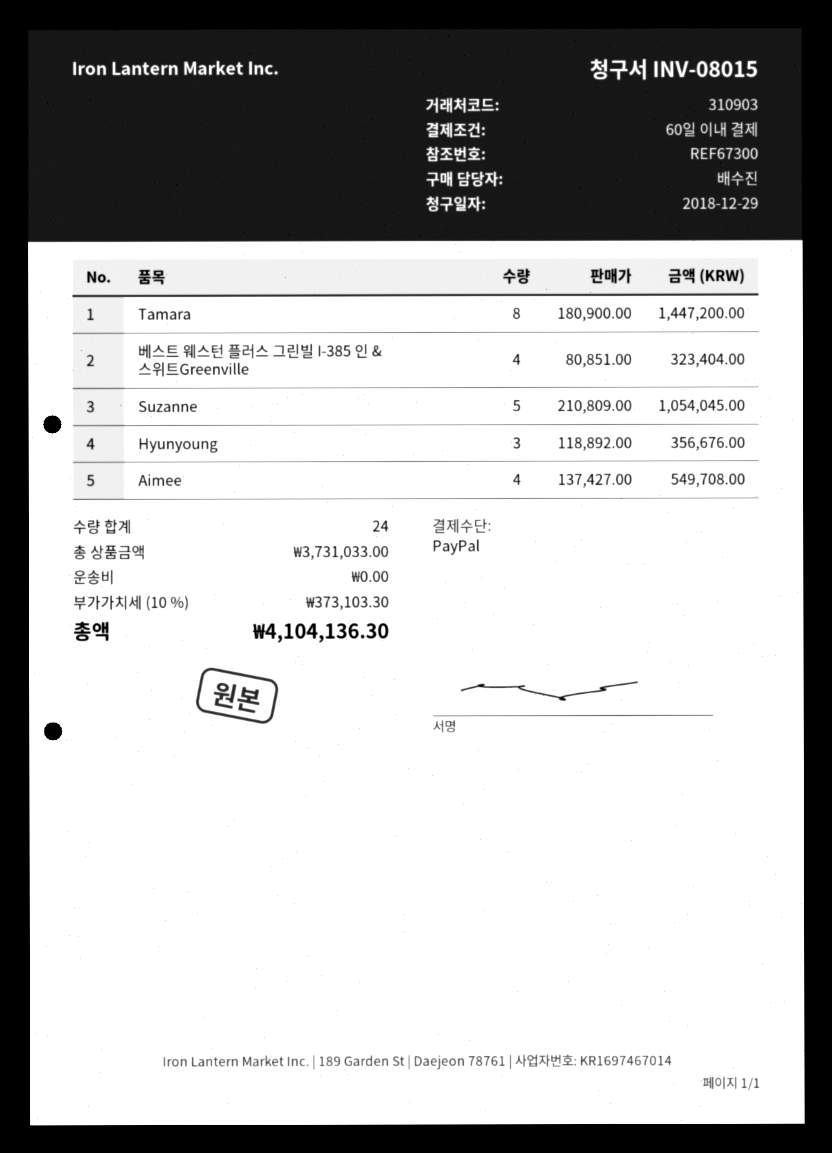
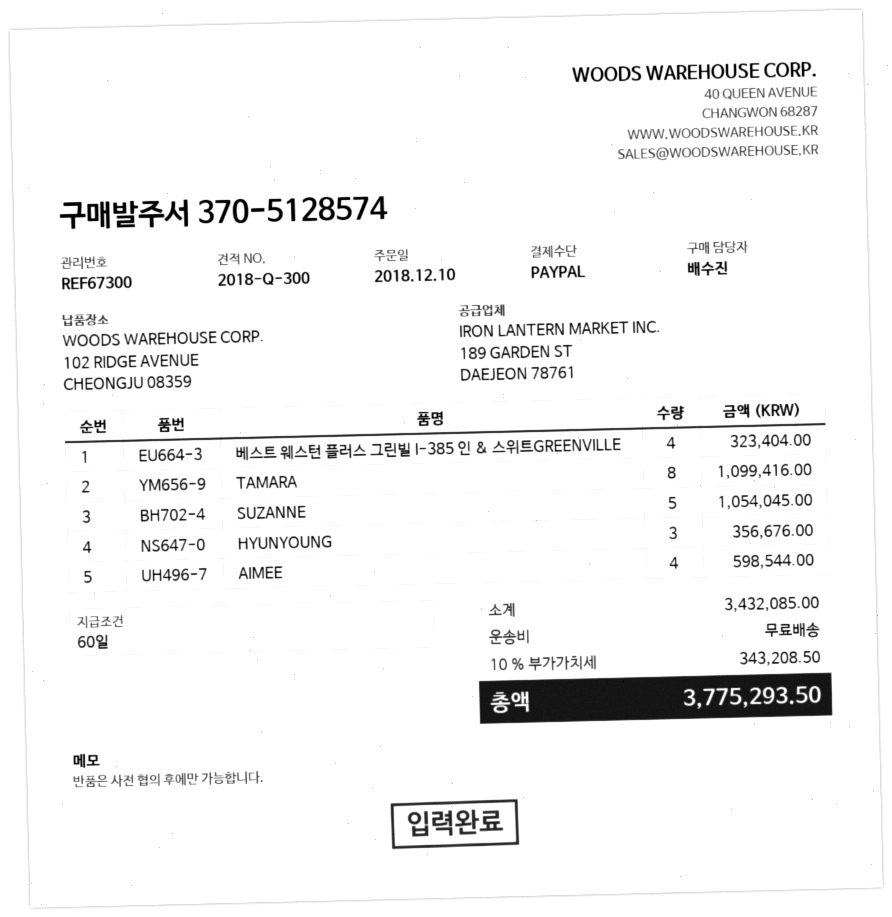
Tamara: 8 for 1447200.00 -> 8 for 1099416.00
Aimee: 4 for 549708.00 -> 4 for 598544.00
subtotal: 3731033.00 -> 3432085.00
tax: 10% = 373103.30 -> 10% = 343208.50
total: 4104136.30 -> 3775293.50

